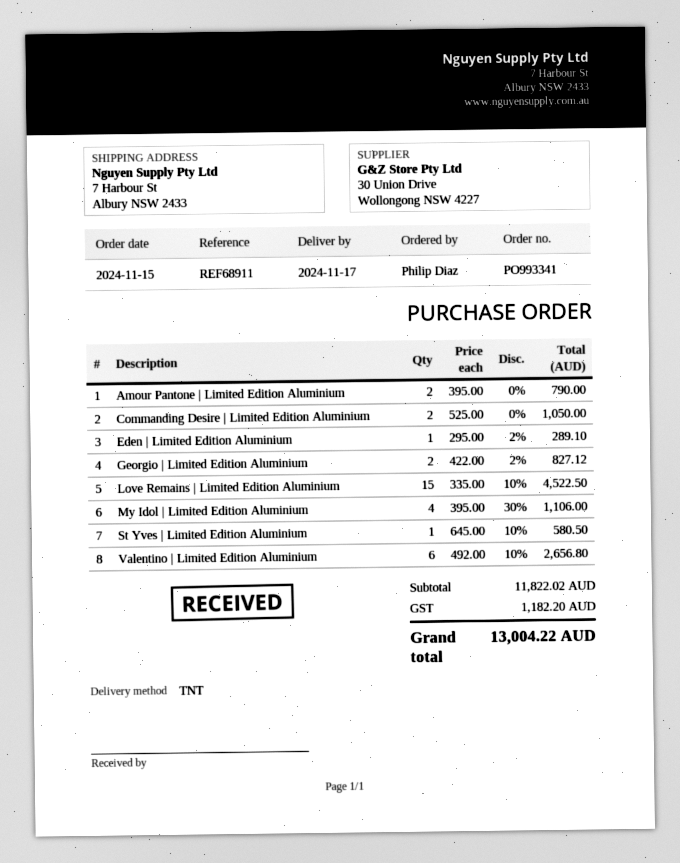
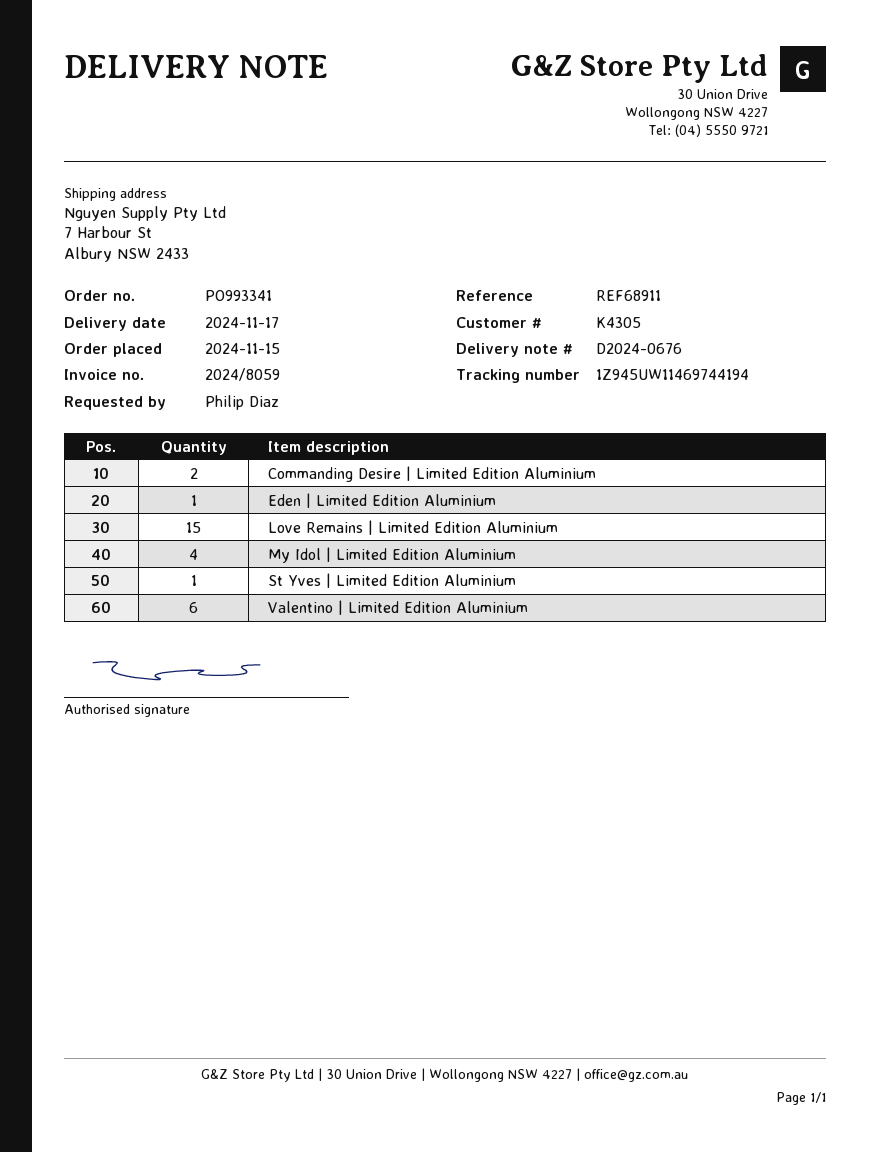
Amour Pantone | Limited Edition Aluminium: 2 -> none
Georgio | Limited Edition Aluminium: 2 -> none

